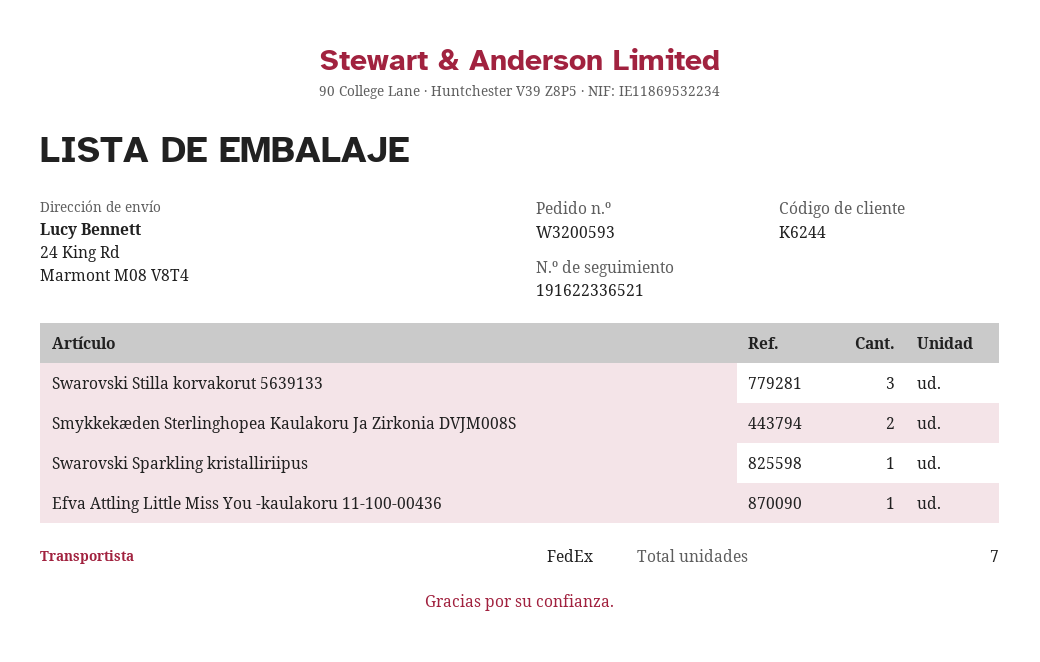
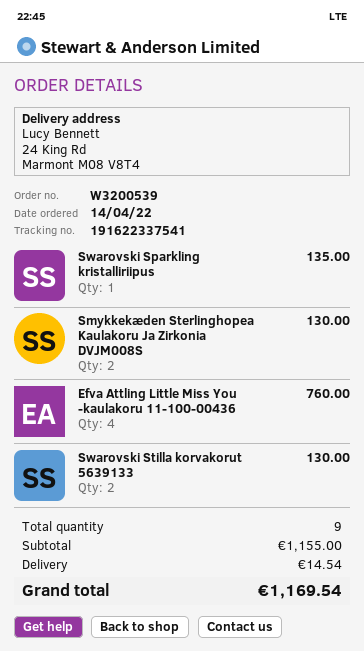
order number: W3200593 -> W3200539
tracking number: 191622336521 -> 191622337541
Swarovski Stilla korvakorut 5639133: 3 -> 2
Efva Attling Little Miss You -kaulakoru 11-100-00436: 1 -> 4
total quantity: 7 -> 9

